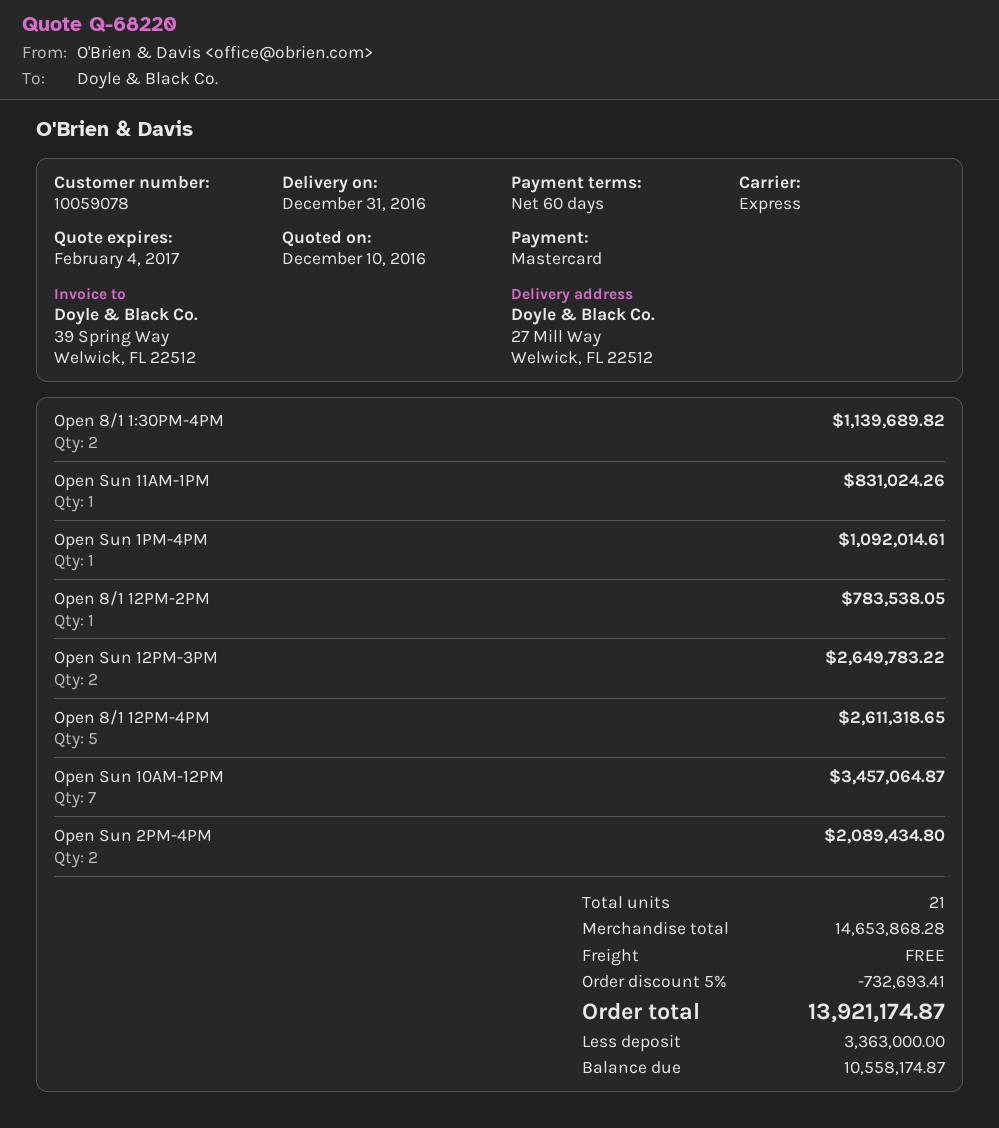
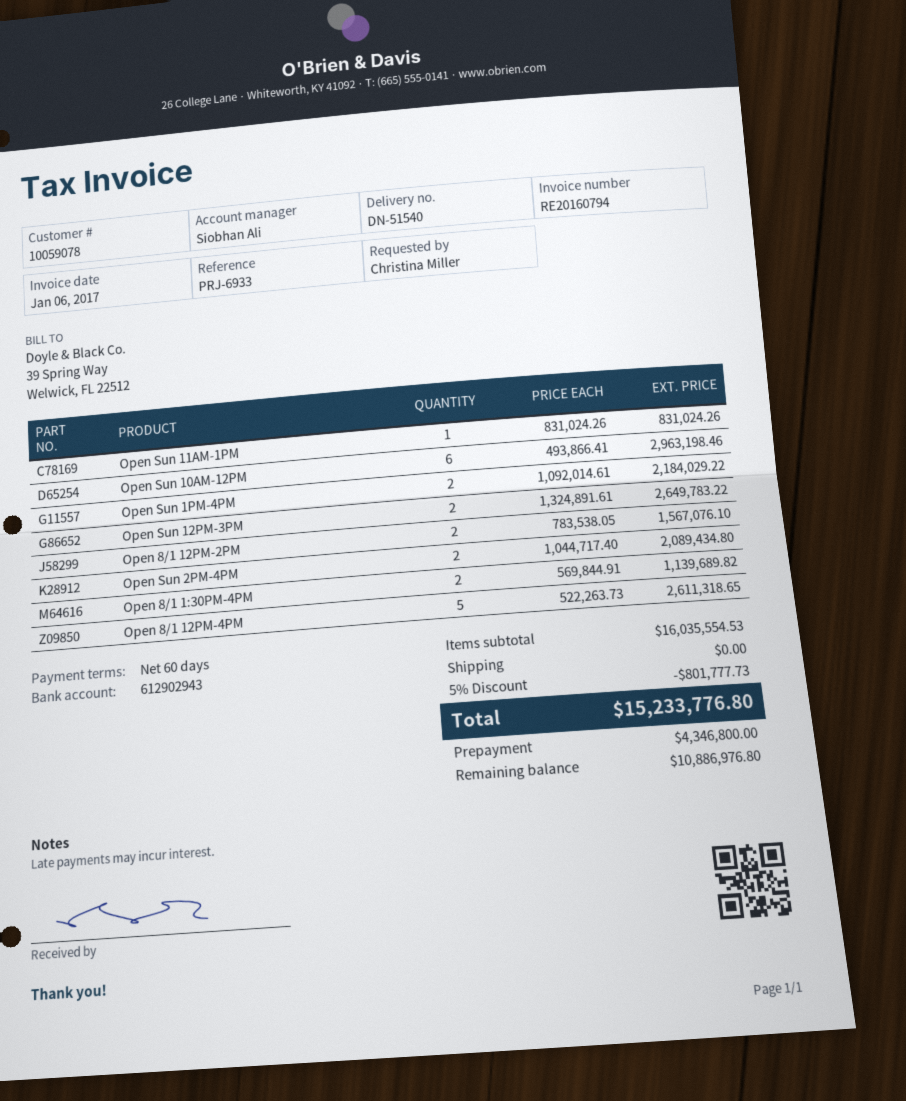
Open Sun 1PM-4PM: 1 for 1092014.61 -> 2 for 2184029.22
Open 8/1 12PM-2PM: 1 for 783538.05 -> 2 for 1567076.10
Open Sun 10AM-12PM: 7 for 3457064.87 -> 6 for 2963198.46
subtotal: 14653868.28 -> 16035554.53
discount: 5% = 732693.41 -> 5% = 801777.73
total: 13921174.87 -> 15233776.80
deposit: 3363000.00 -> 4346800.00
balance: 10558174.87 -> 10886976.80

